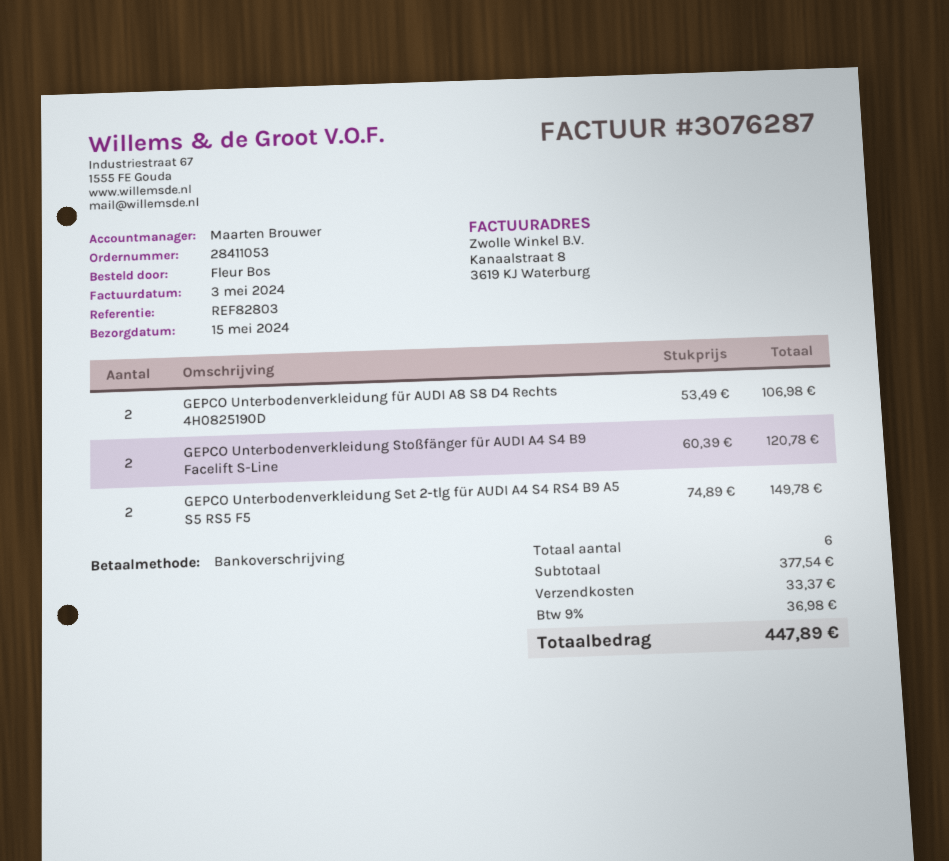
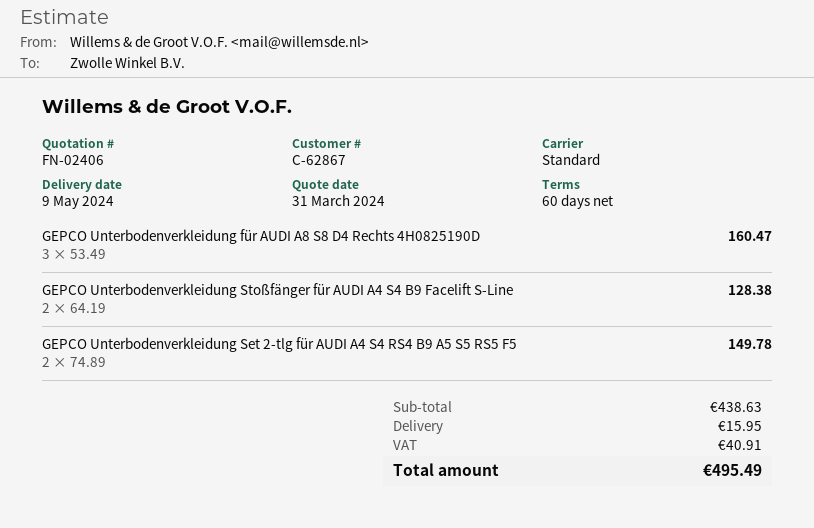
delivery date: 2024-05-15 -> 2024-05-09
GEPCO Unterbodenverkleidung für AUDI A8 S8 D4 Rechts 4H0825190D: 2 x 53.49 = 106.98 -> 3 x 53.49 = 160.47
GEPCO Unterbodenverkleidung Stoßfänger für AUDI A4 S4 B9 Facelift S-Line: 2 x 60.39 = 120.78 -> 2 x 64.19 = 128.38
subtotal: 377.54 -> 438.63
shipping: 33.37 -> 15.95
tax: 36.98 -> 40.91
total: 447.89 -> 495.49

